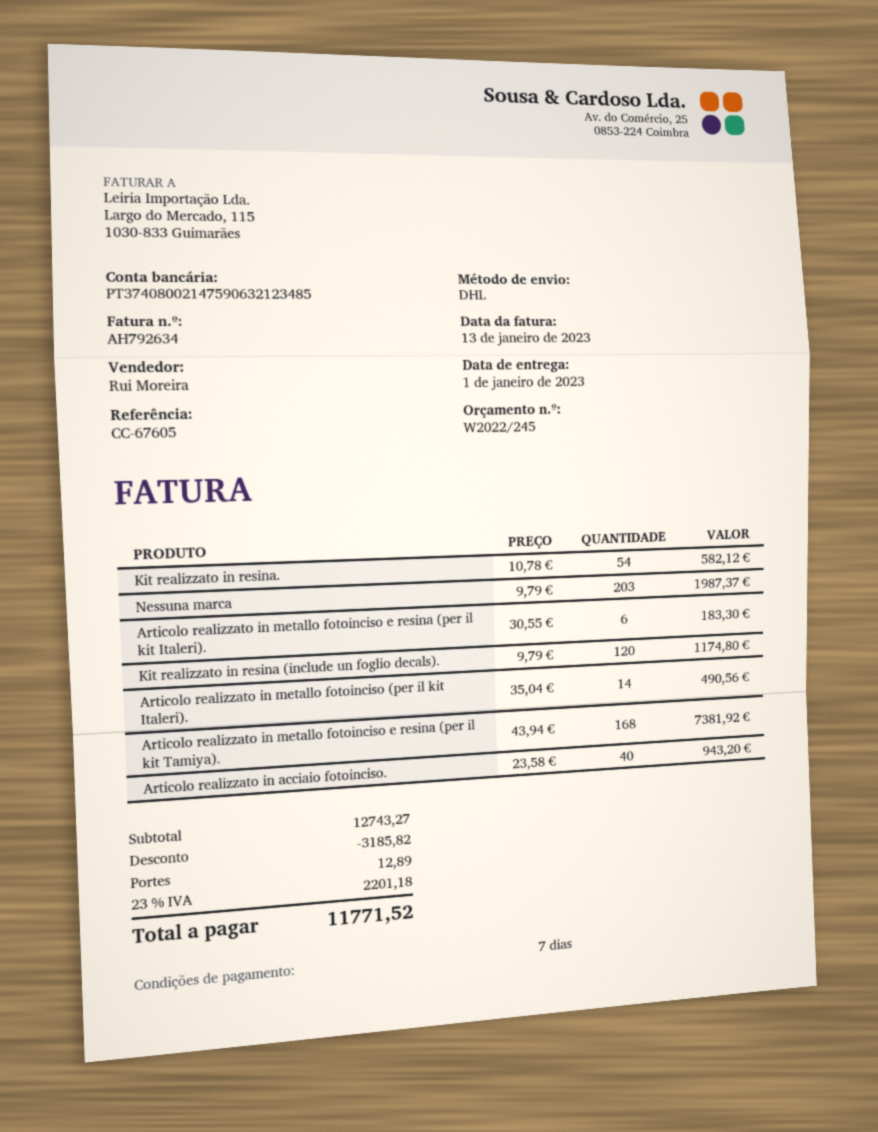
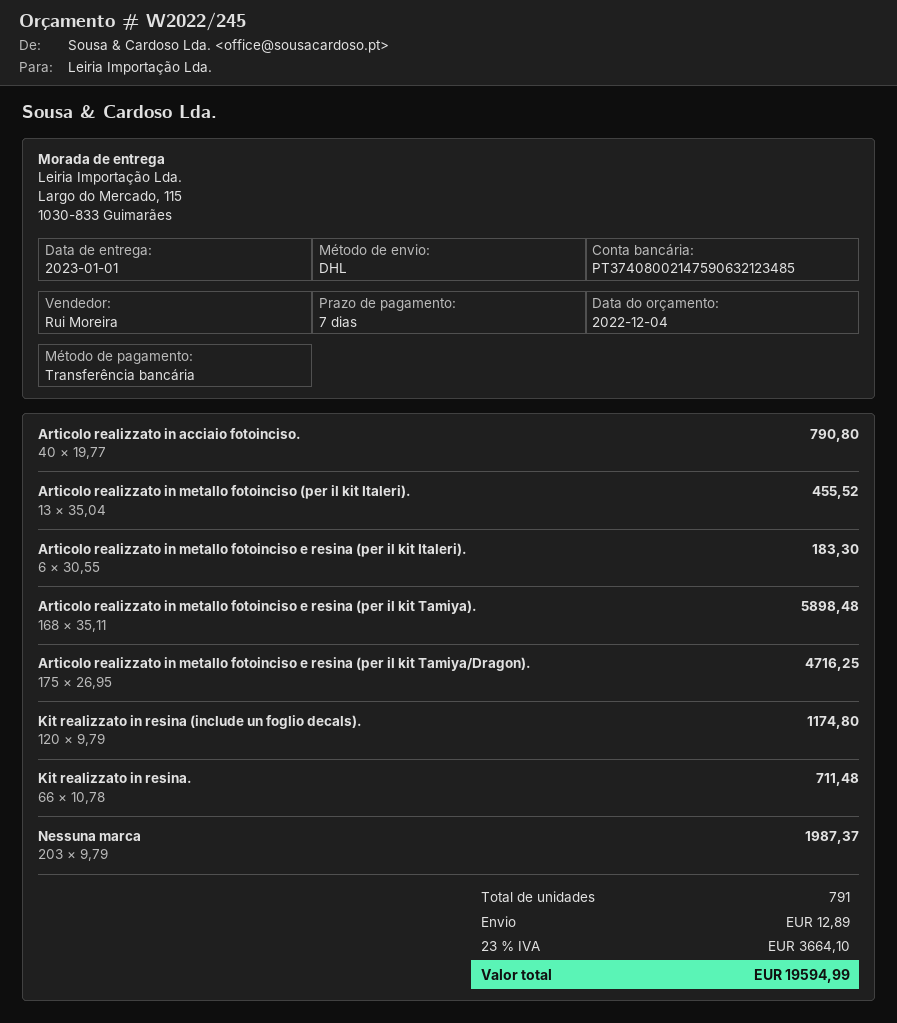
Kit realizzato in resina.: 54 x 10.78 = 582.12 -> 66 x 10.78 = 711.48
Articolo realizzato in metallo fotoinciso (per il kit Italeri).: 14 x 35.04 = 490.56 -> 13 x 35.04 = 455.52
Articolo realizzato in metallo fotoinciso e resina (per il kit Tamiya).: 168 x 43.94 = 7381.92 -> 168 x 35.11 = 5898.48
Articolo realizzato in acciaio fotoinciso.: 40 x 23.58 = 943.20 -> 40 x 19.77 = 790.80
Articolo realizzato in metallo fotoinciso e resina (per il kit Tamiya/Dragon).: none -> 175 x 26.95 = 4716.25
discount: 3185.82 -> none
tax: 23% = 2201.18 -> 23% = 3664.10
total: 11771.52 -> 19594.99

